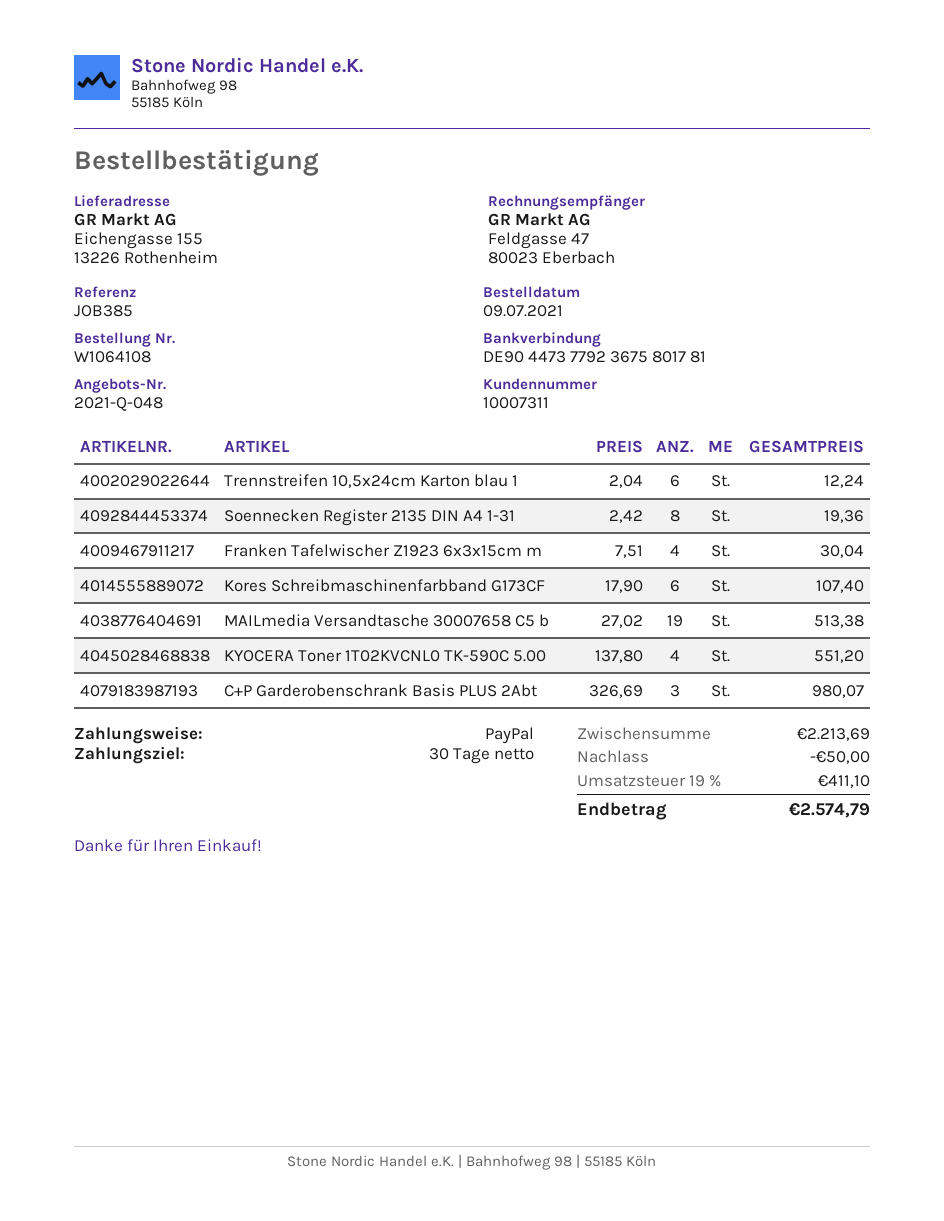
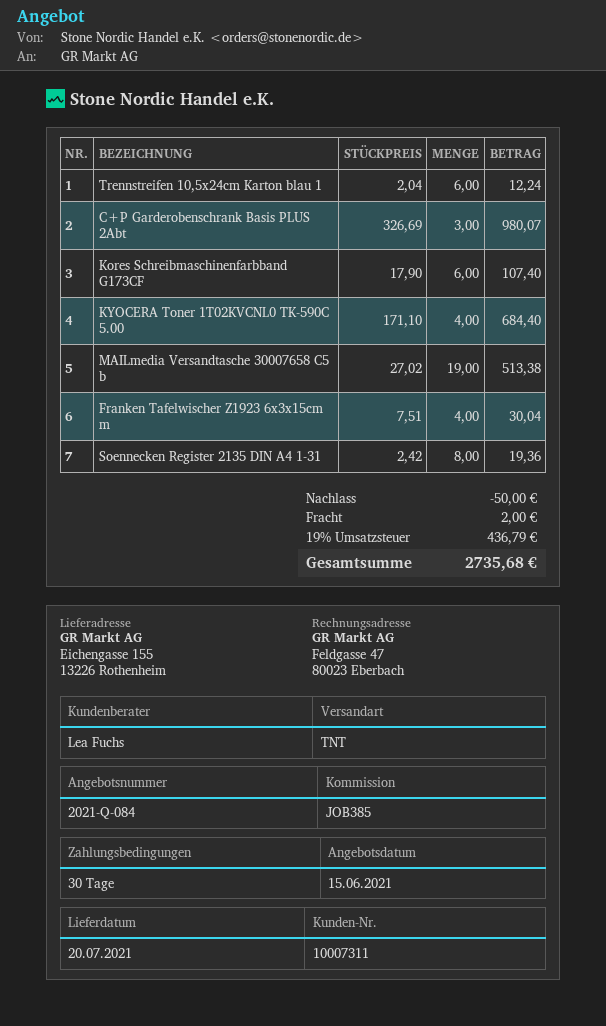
quote number: 2021-Q-048 -> 2021-Q-084
KYOCERA Toner 1T02KVCNL0 TK-590C 5.00: 4 x 137.80 = 551.20 -> 4 x 171.10 = 684.40
shipping: none -> 2.00
tax: 19% = 411.10 -> 19% = 436.79
total: 2574.79 -> 2735.68

